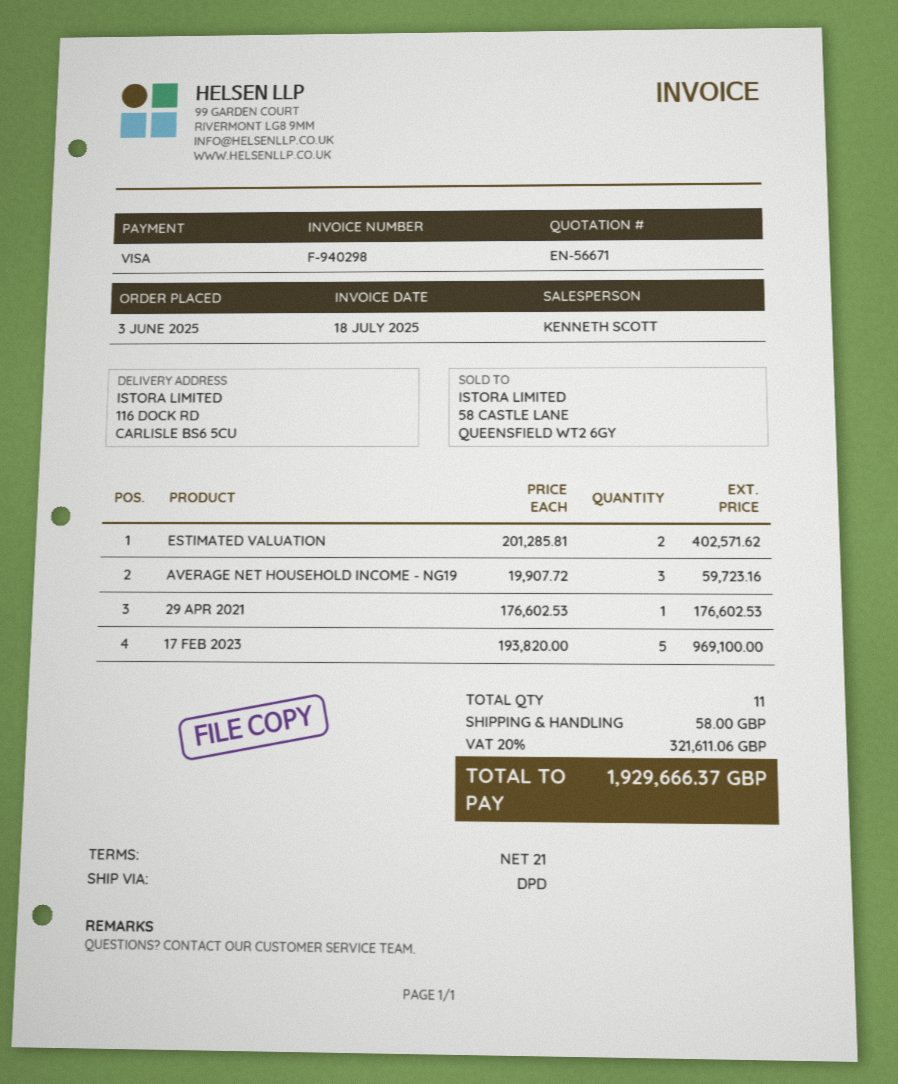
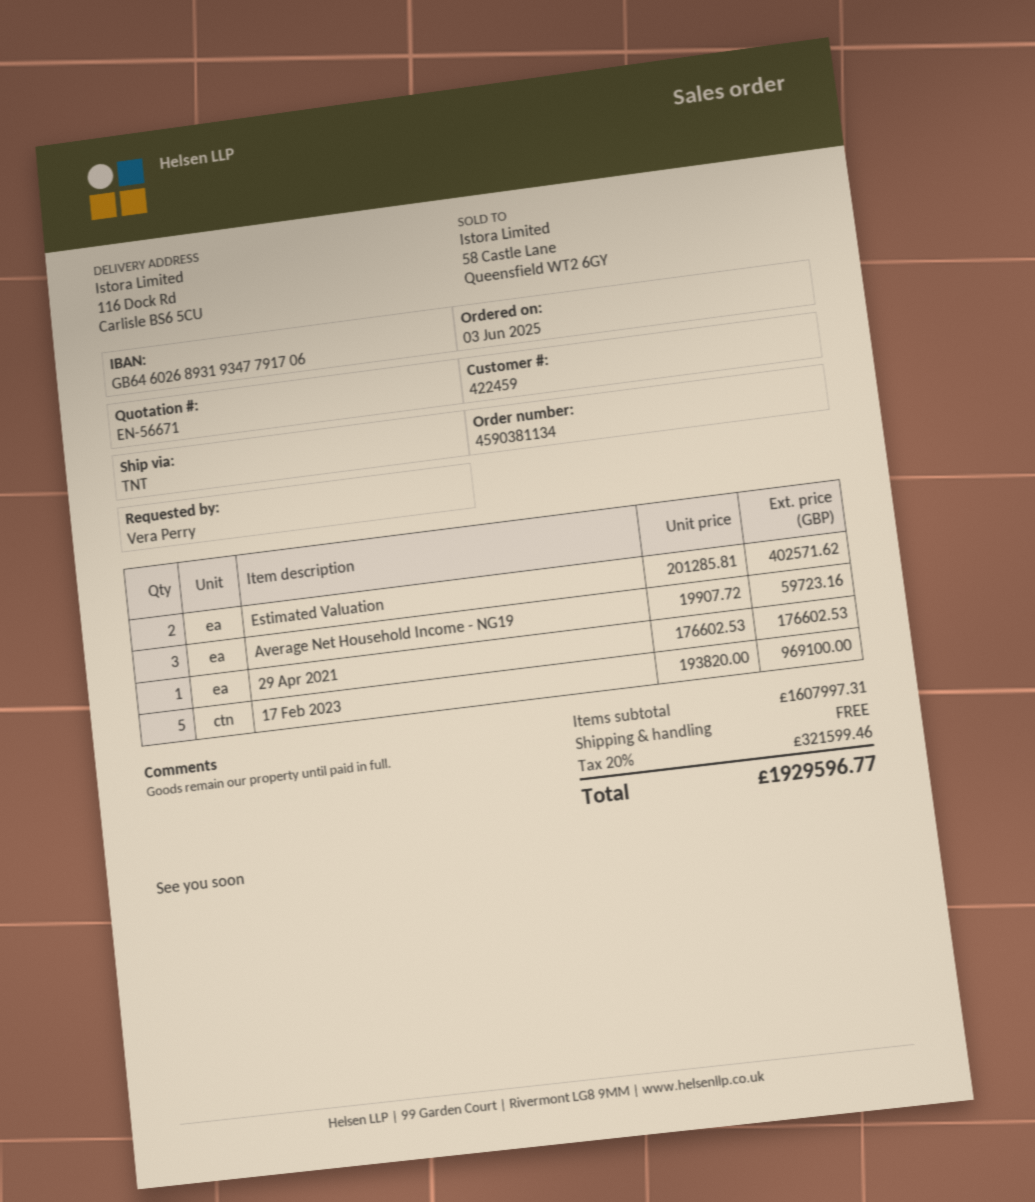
shipping method: DPD -> TNT
shipping: 58.00 -> 0.00
tax: 20% = 321611.06 -> 20% = 321599.46
total: 1929666.37 -> 1929596.77

